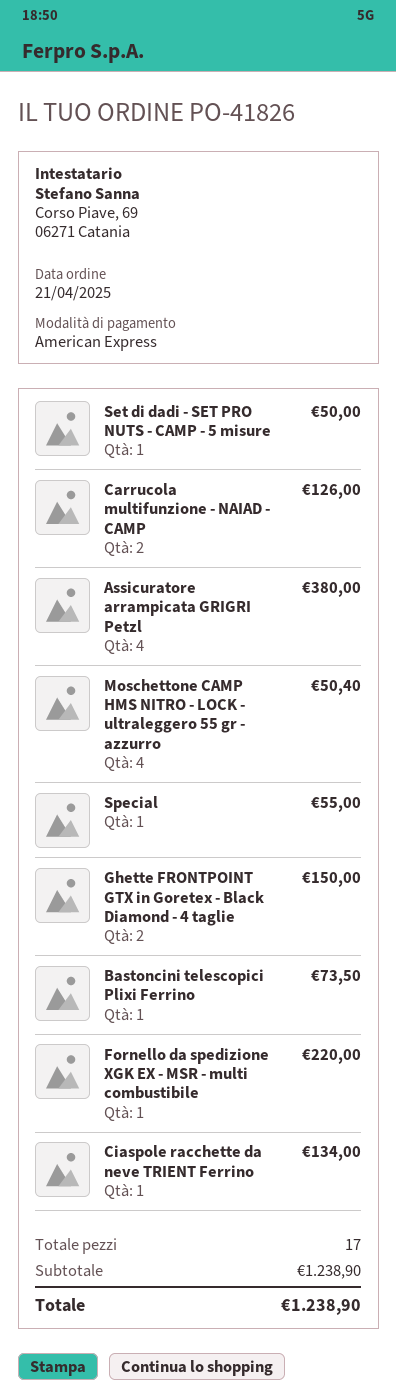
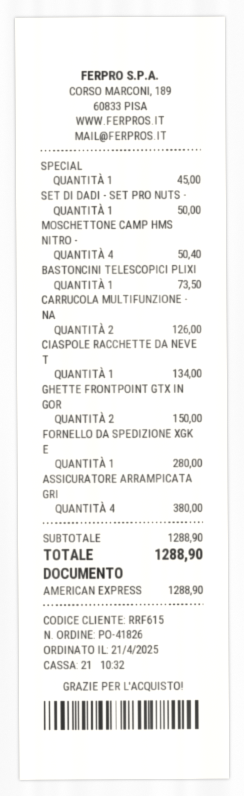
Special: 1 for 55.00 -> 1 for 45.00
Fornello da spedizione XGK EX - MSR - multi combustibile: 1 for 220.00 -> 1 for 280.00
subtotal: 1238.90 -> 1288.90
total: 1238.90 -> 1288.90

